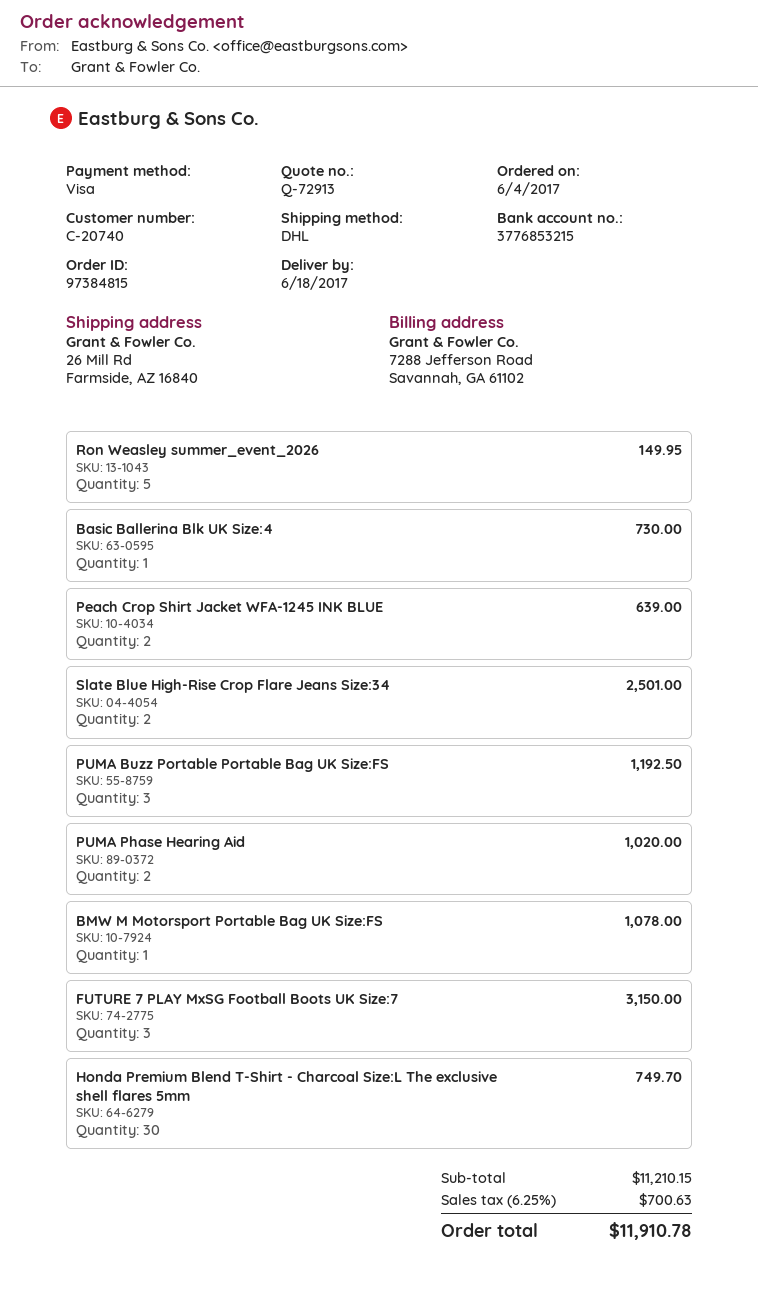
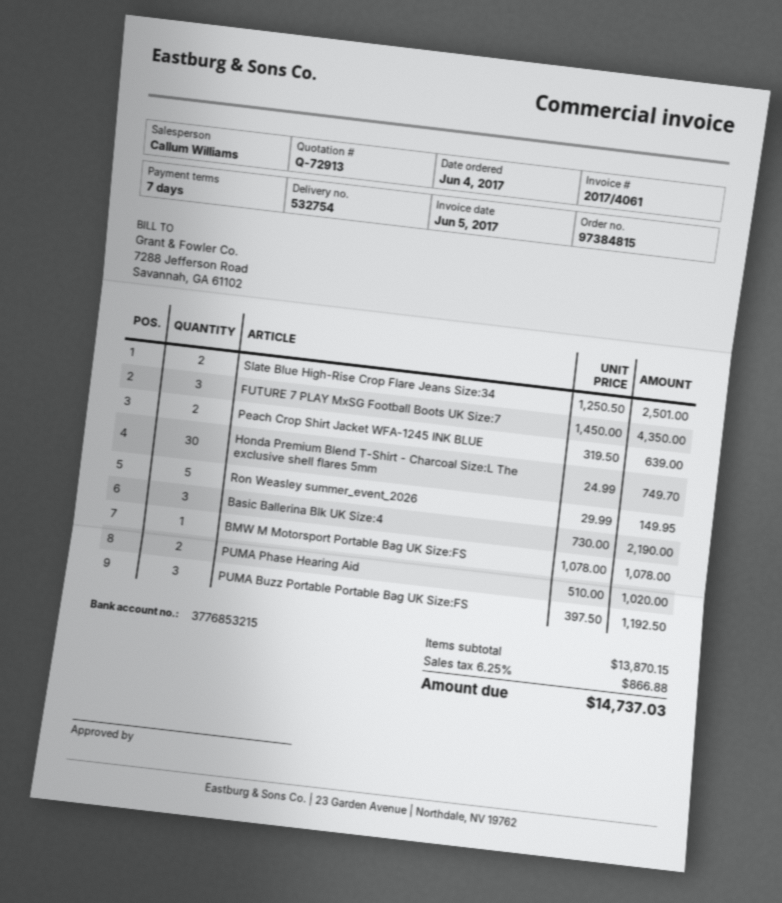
Basic Ballerina Blk UK Size:4: 1 for 730.00 -> 3 for 2190.00
FUTURE 7 PLAY MxSG Football Boots UK Size:7: 3 for 3150.00 -> 3 for 4350.00
subtotal: 11210.15 -> 13870.15
tax: 6.25% = 700.63 -> 6.25% = 866.88
total: 11910.78 -> 14737.03

